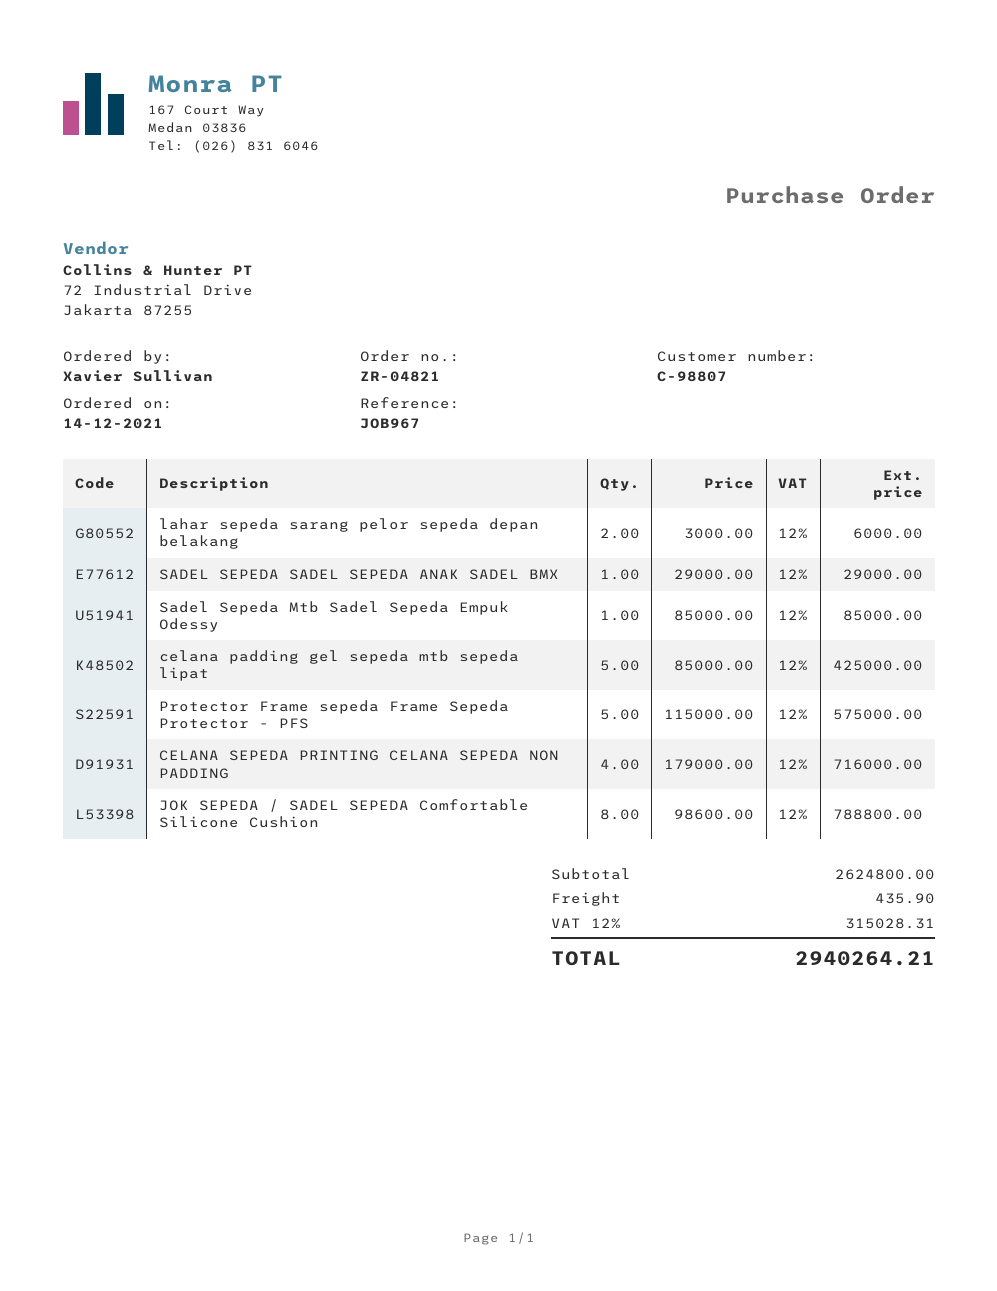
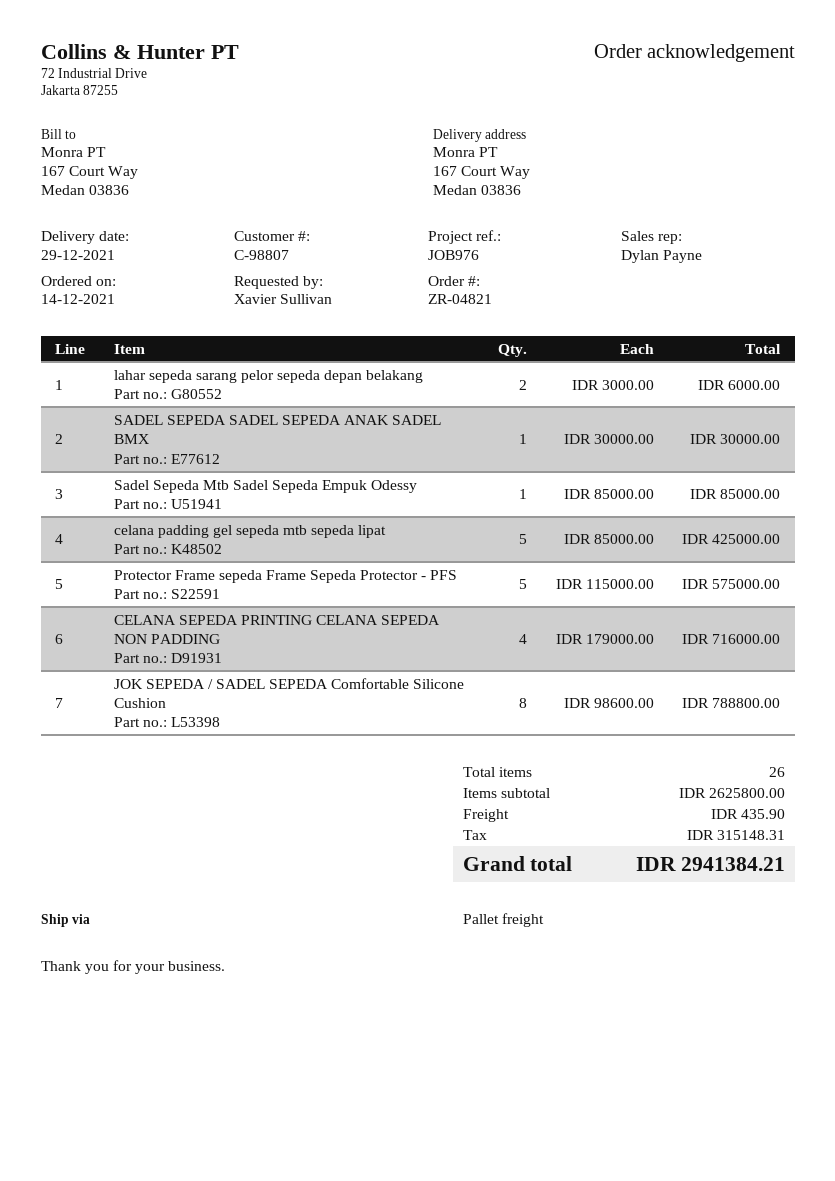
reference: JOB967 -> JOB976
SADEL SEPEDA SADEL SEPEDA ANAK SADEL BMX: 1 x 29000.00 = 29000.00 -> 1 x 30000.00 = 30000.00
subtotal: 2624800.00 -> 2625800.00
tax: 315028.31 -> 315148.31
total: 2940264.21 -> 2941384.21

